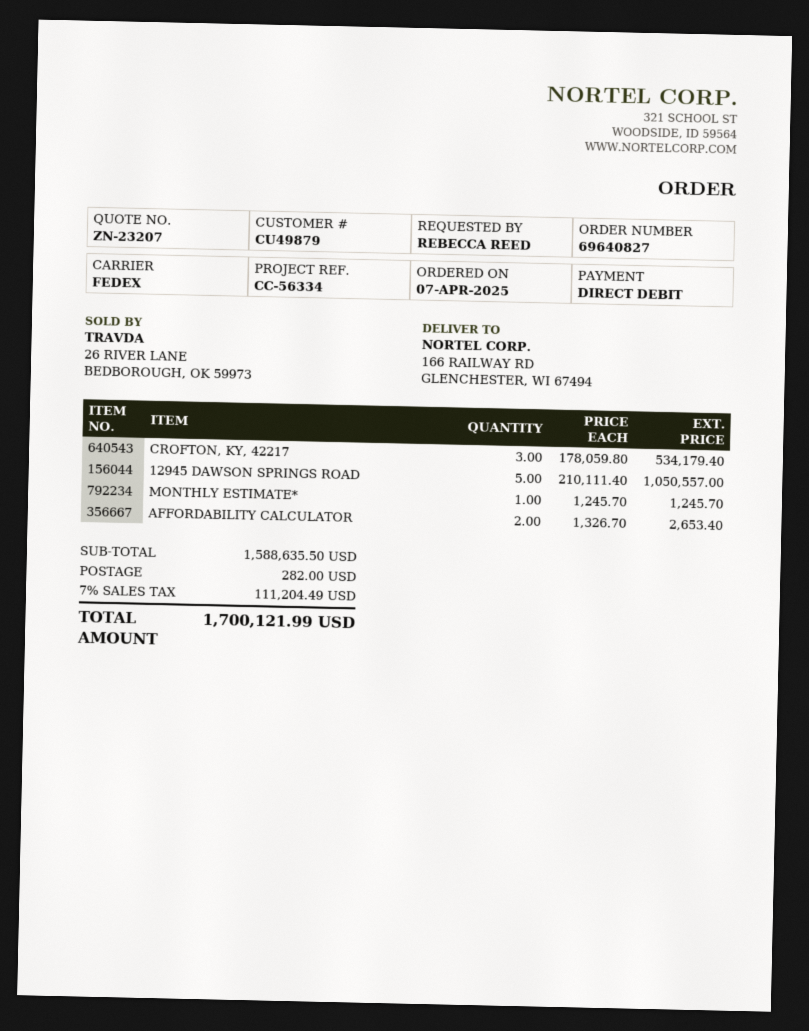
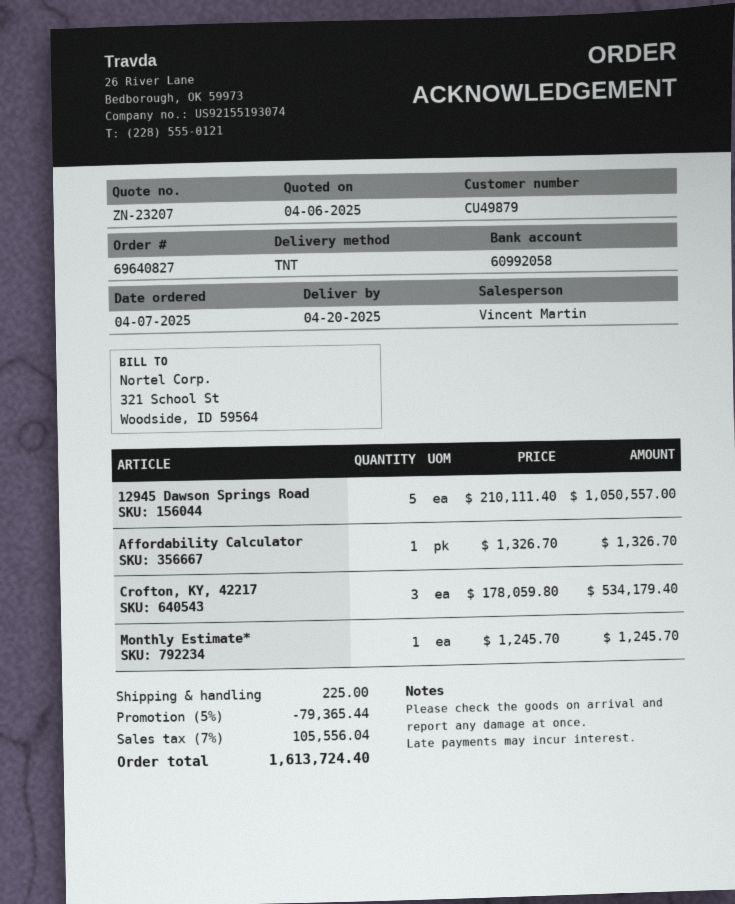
shipping method: FedEx -> TNT
AFFORDABILITY CALCULATOR: 2 x 1326.70 = 2653.40 -> 1 x 1326.70 = 1326.70
discount: none -> 5% = 79365.44
shipping: 282.00 -> 225.00
tax: 7% = 111204.49 -> 7% = 105556.04
total: 1700121.99 -> 1613724.40

